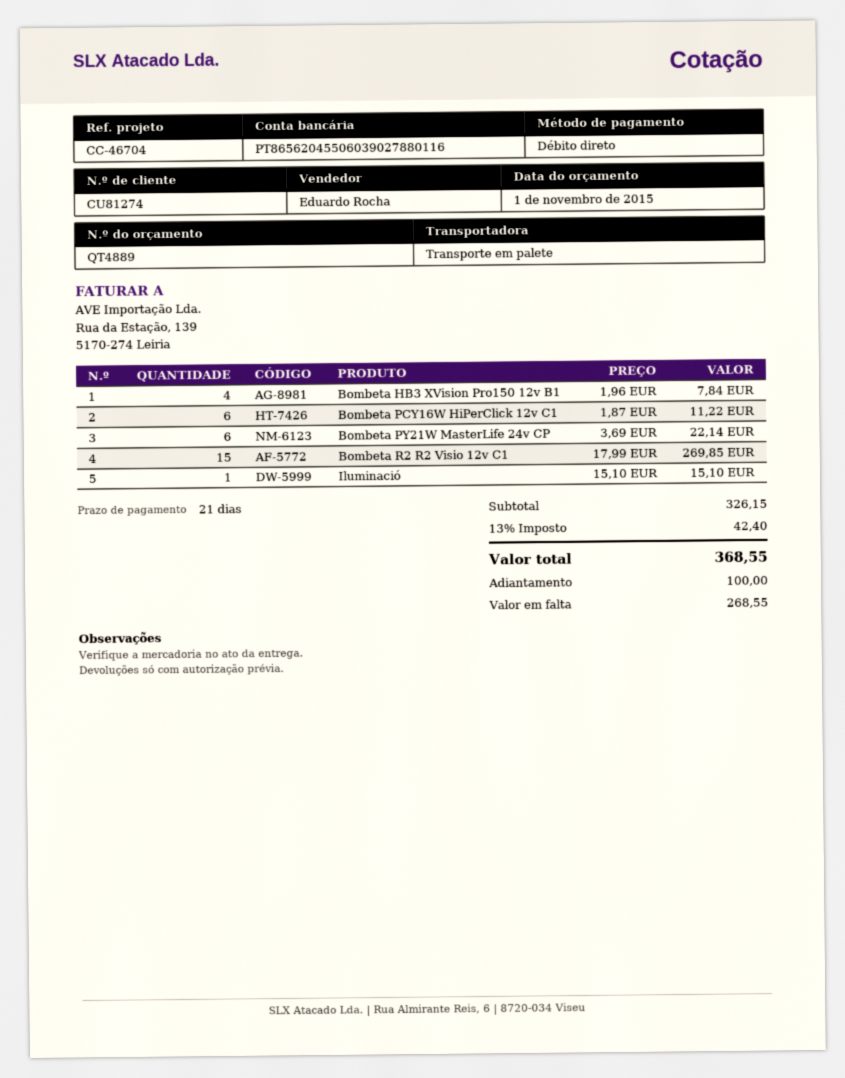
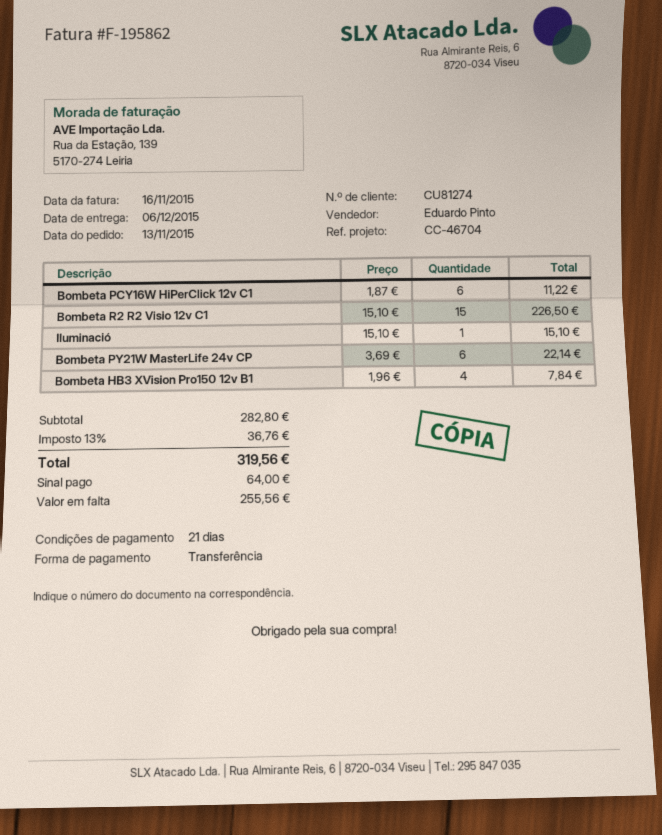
sales rep: Eduardo Rocha -> Eduardo Pinto
payment method: direct debit -> bank transfer
Bombeta R2 R2 Visio 12v C1: 15 x 17.99 = 269.85 -> 15 x 15.10 = 226.50
subtotal: 326.15 -> 282.80
tax: 13% = 42.40 -> 13% = 36.76
total: 368.55 -> 319.56
deposit: 100.00 -> 64.00
balance: 268.55 -> 255.56

